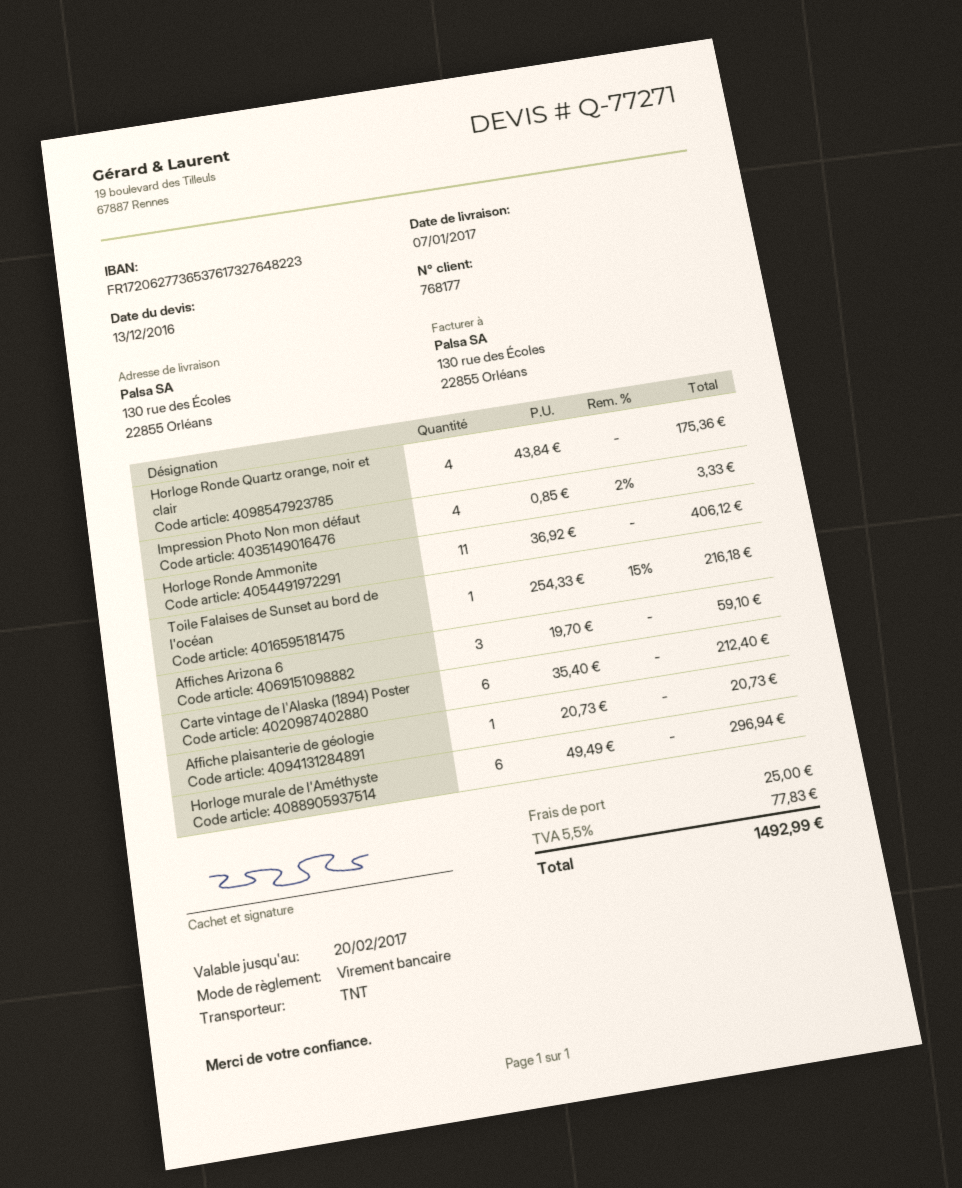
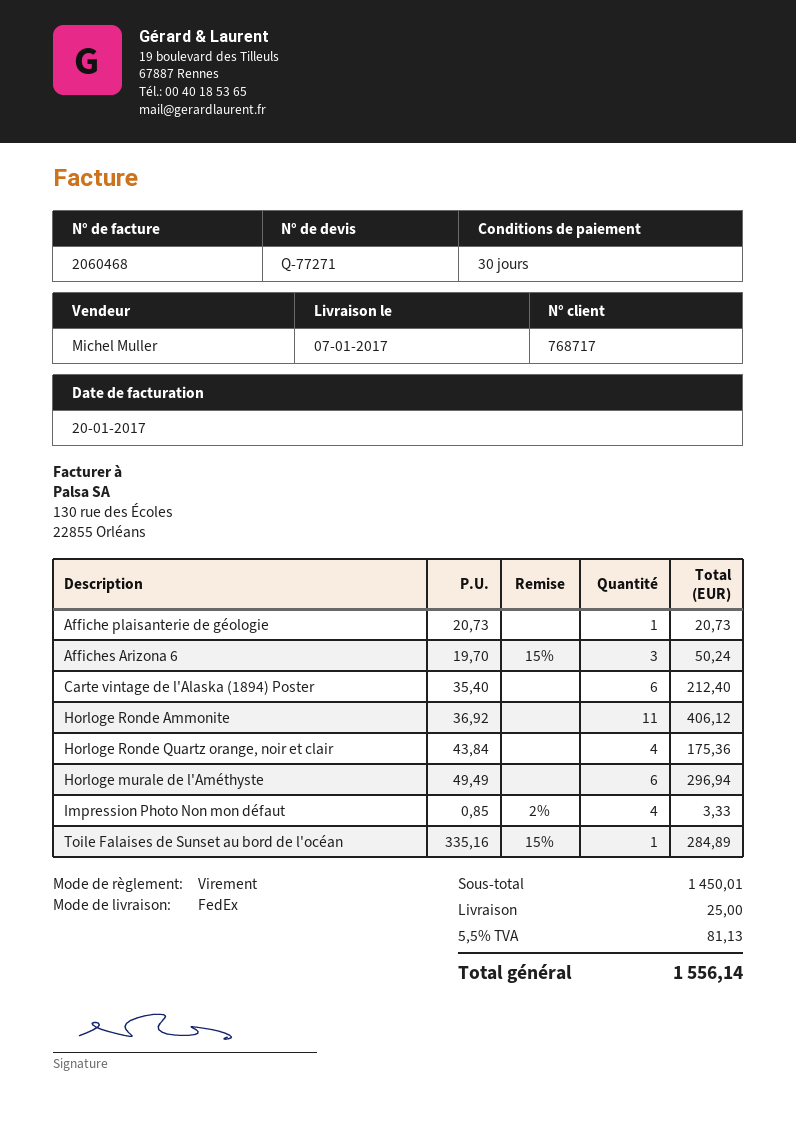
customer number: 768177 -> 768717
shipping method: TNT -> FedEx
Toile Falaises de Sunset au bord de l'océan: 1 x 254.33 - 15% = 216.18 -> 1 x 335.16 - 15% = 284.89
Affiches Arizona 6: 3 x 19.70 = 59.10 -> 3 x 19.70 - 15% = 50.24
tax: 5.5% = 77.83 -> 5.5% = 81.13
total: 1492.99 -> 1556.14

